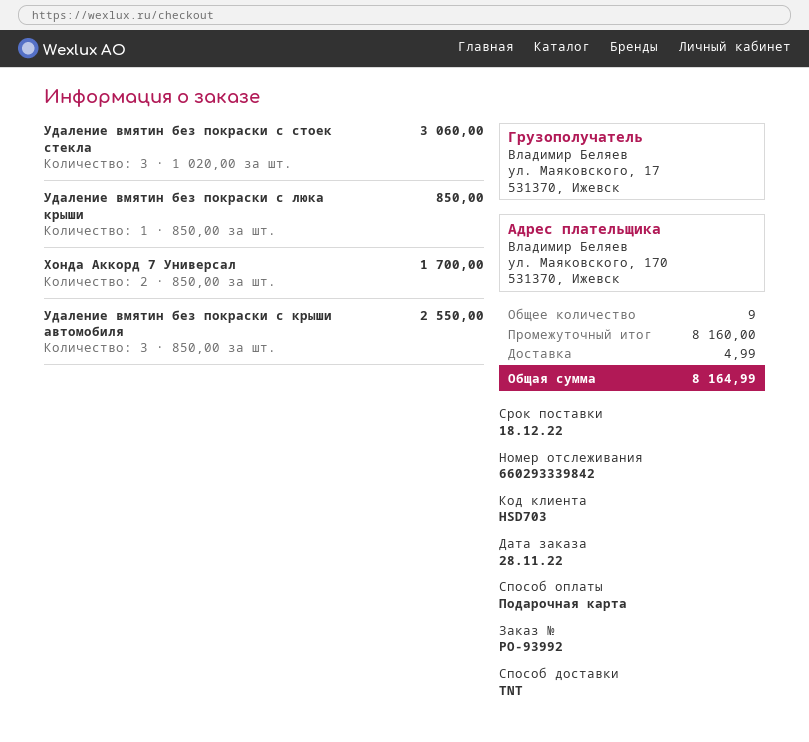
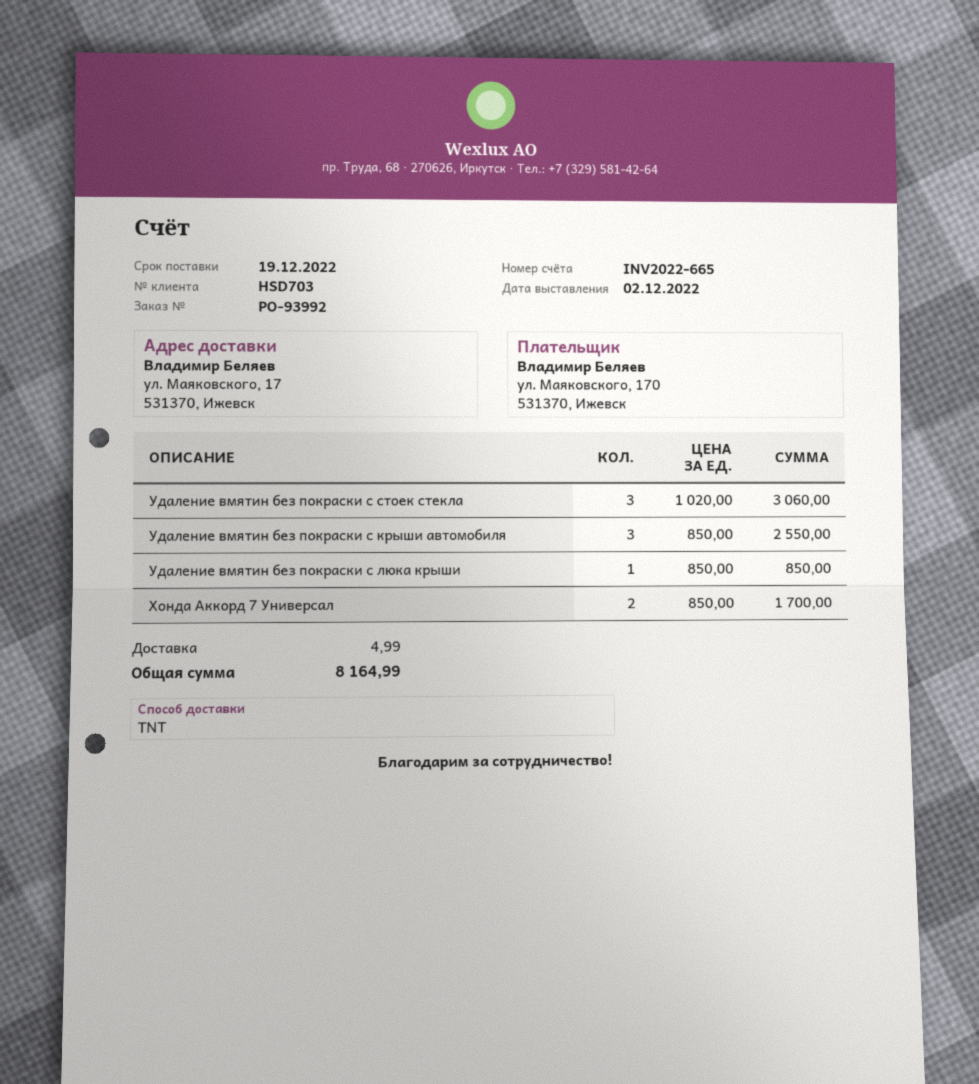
delivery date: 2022-12-18 -> 2022-12-19

